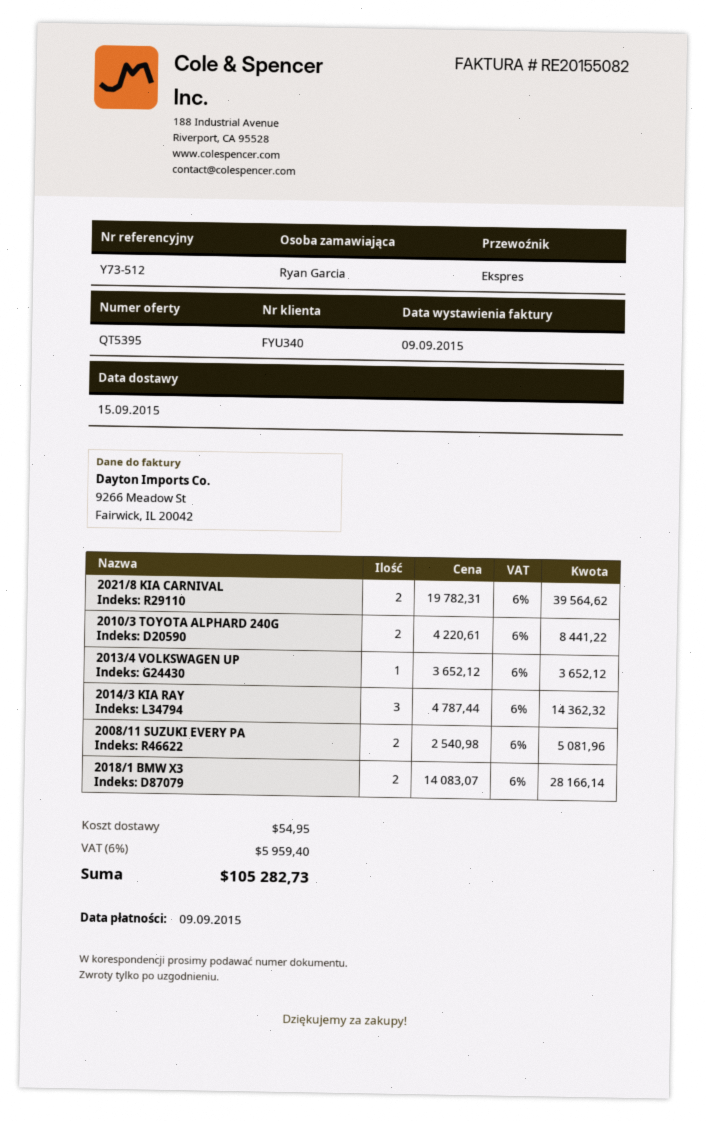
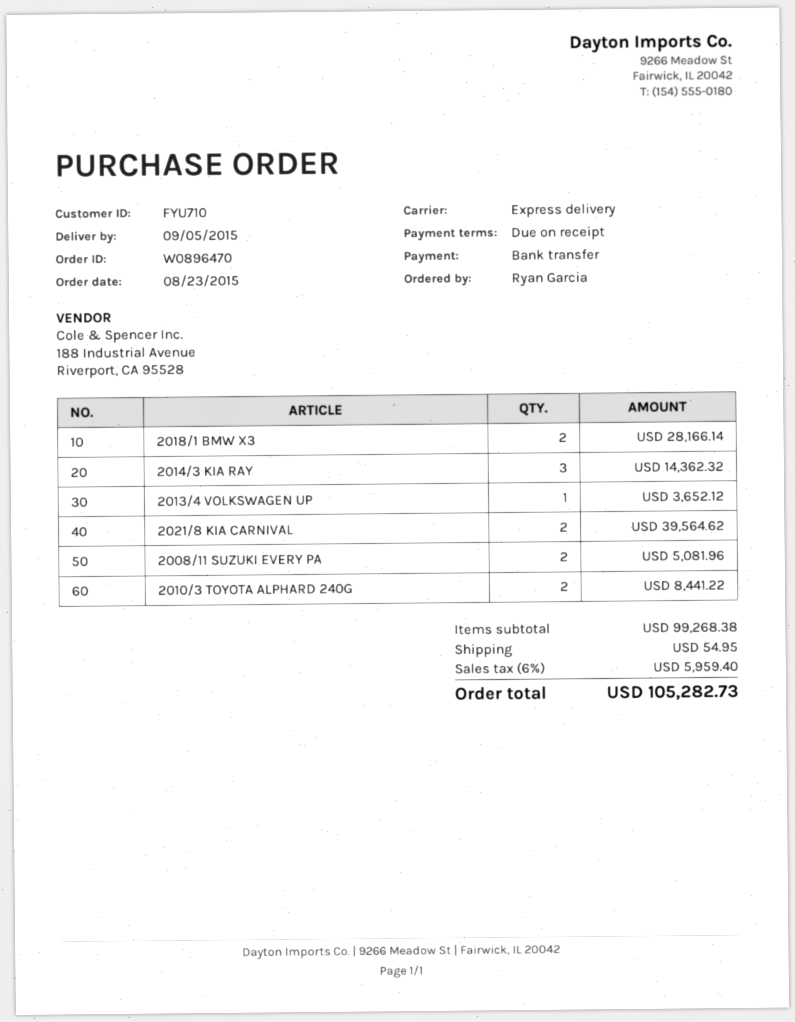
delivery date: 2015-09-15 -> 2015-09-05
customer number: FYU340 -> FYU710

